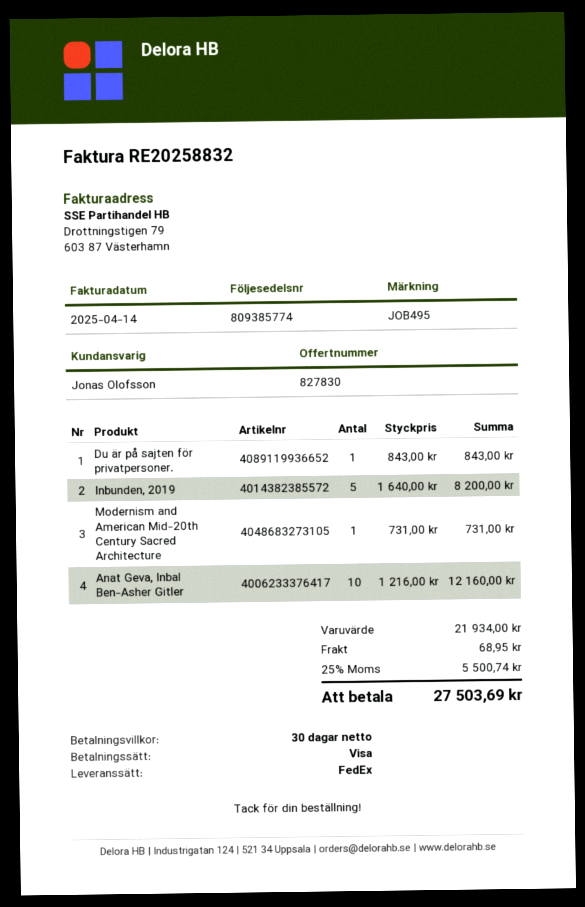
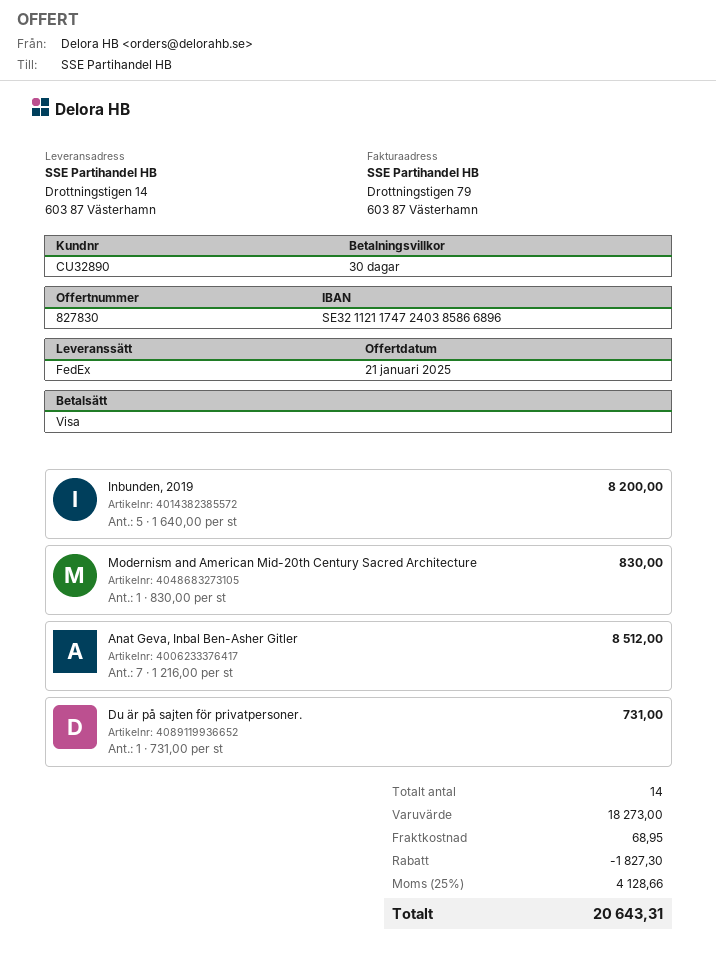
Du är på sajten för privatpersoner.: 1 x 843.00 = 843.00 -> 1 x 731.00 = 731.00
Modernism and American Mid-20th Century Sacred Architecture: 1 x 731.00 = 731.00 -> 1 x 830.00 = 830.00
Anat Geva, Inbal Ben-Asher Gitler: 10 x 1216.00 = 12160.00 -> 7 x 1216.00 = 8512.00
subtotal: 21934.00 -> 18273.00
discount: none -> 1827.30
tax: 25% = 5500.74 -> 25% = 4128.66
total: 27503.69 -> 20643.31

